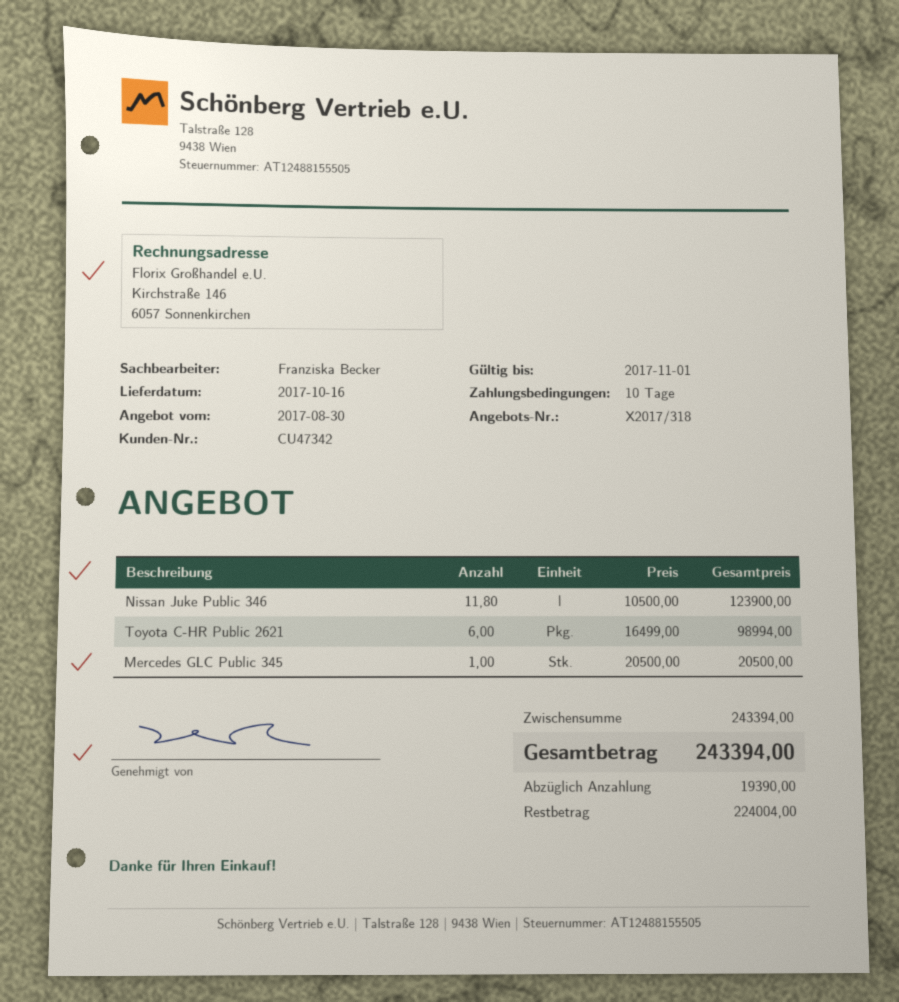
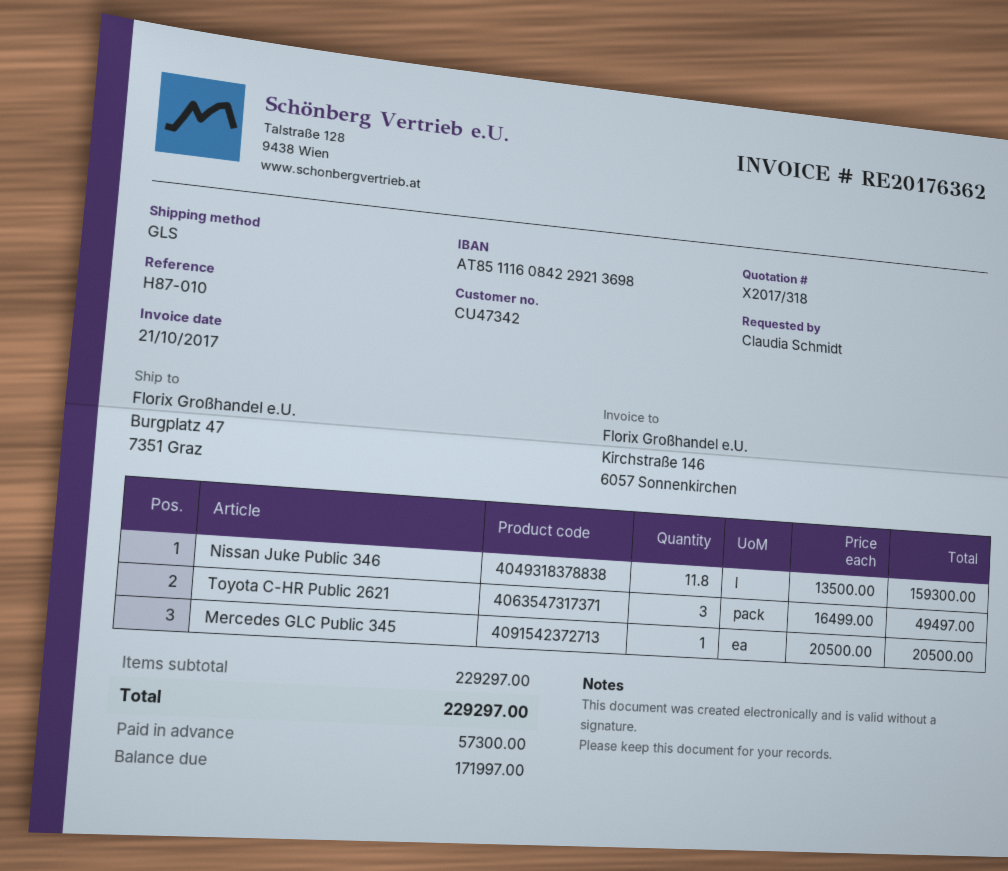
Nissan Juke Public 346: 11.8 x 10500.00 = 123900.00 -> 11.8 x 13500.00 = 159300.00
Toyota C-HR Public 2621: 6 x 16499.00 = 98994.00 -> 3 x 16499.00 = 49497.00
subtotal: 243394.00 -> 229297.00
total: 243394.00 -> 229297.00
deposit: 19390.00 -> 57300.00
balance: 224004.00 -> 171997.00

